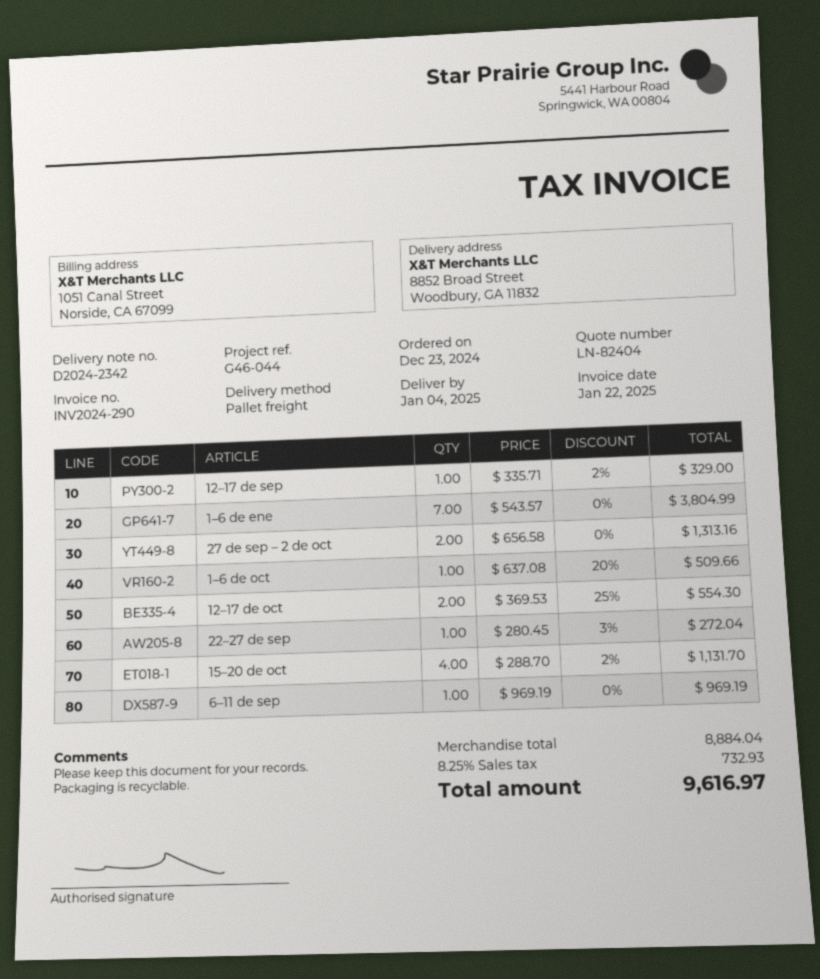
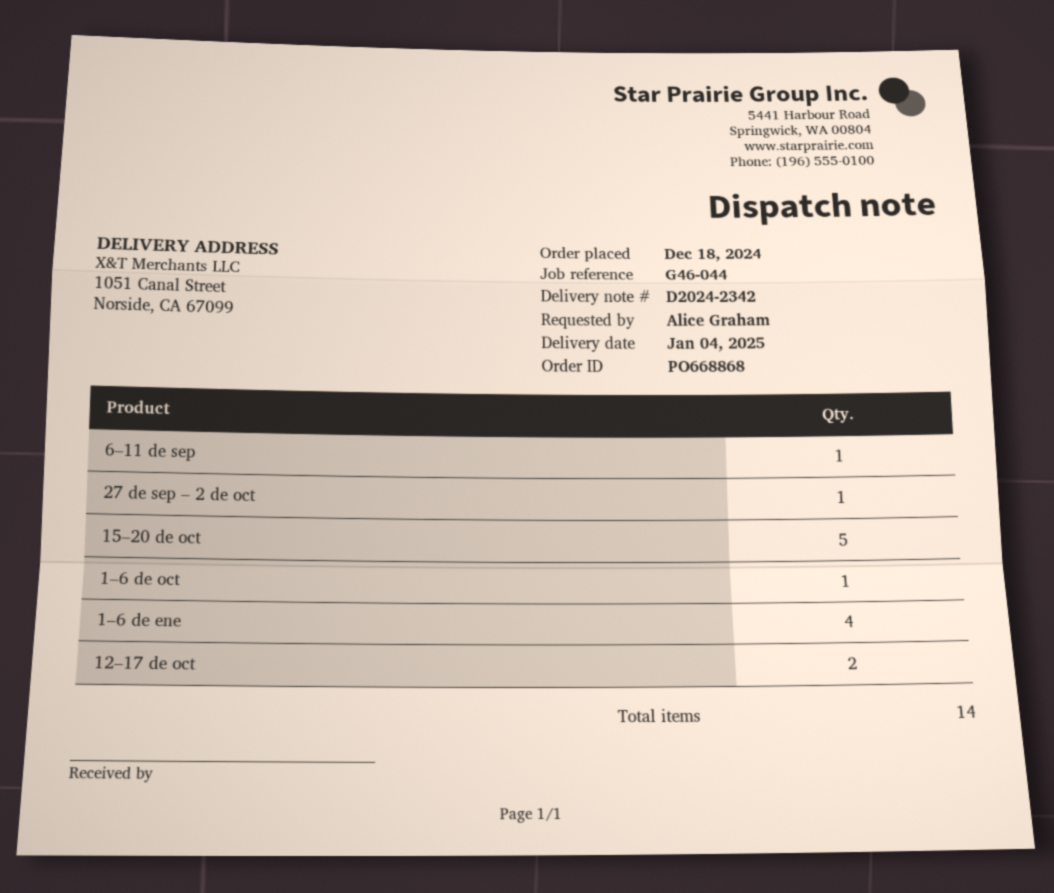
order date: 2024-12-23 -> 2024-12-18
ship to: 8852 Broad Street, Woodbury, GA 11832 -> 1051 Canal Street, Norside, CA 67099
12–17 de sep: 1 -> none
1–6 de ene: 7 -> 4
27 de sep – 2 de oct: 2 -> 1
22–27 de sep: 1 -> none
15–20 de oct: 4 -> 5

